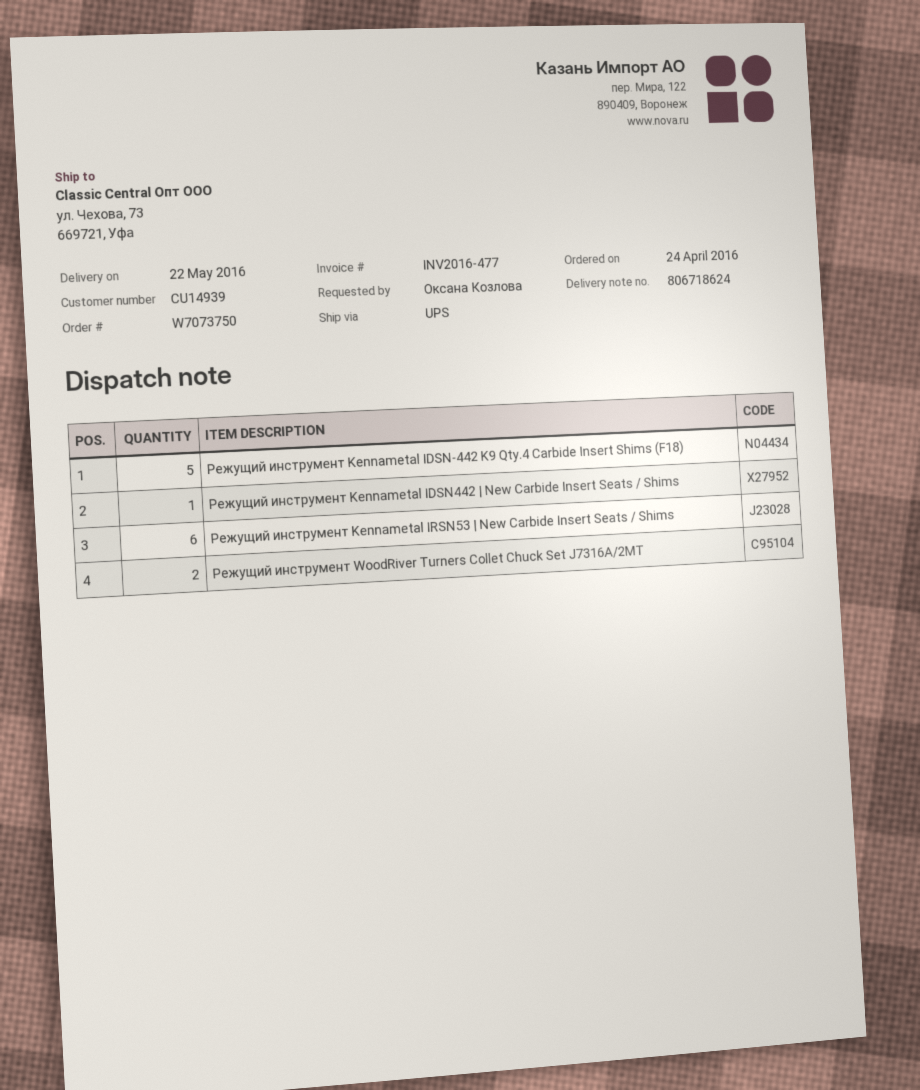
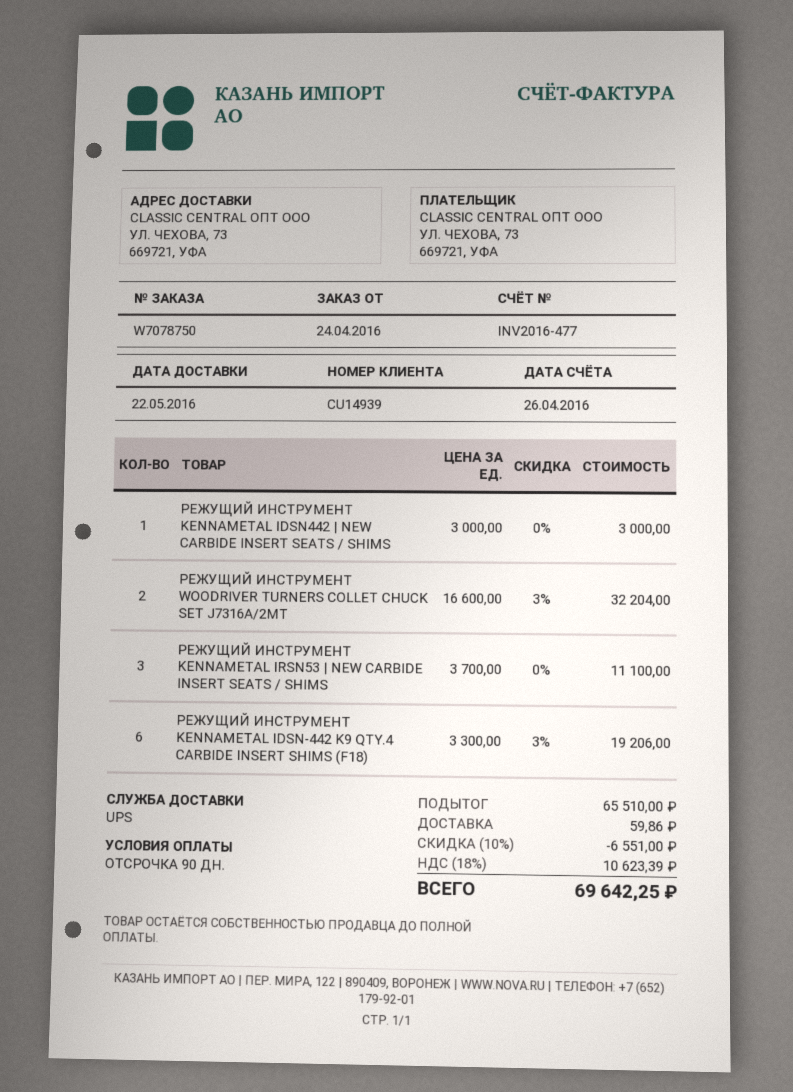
order number: W7073750 -> W7078750
Режущий инструмент Kennametal IDSN-442 K9 Qty.4 Carbide Insert Shims (F18): 5 -> 6
Режущий инструмент Kennametal IRSN53 | New Carbide Insert Seats / Shims: 6 -> 3

